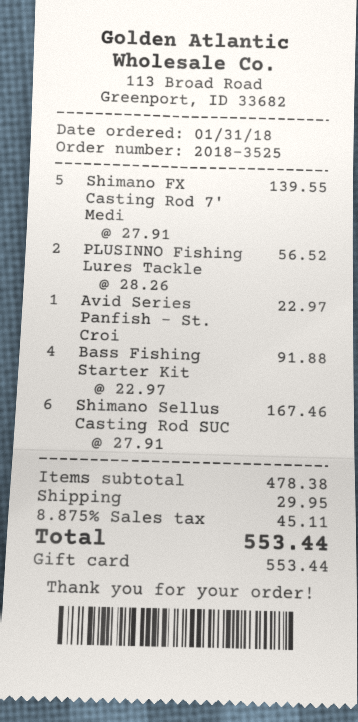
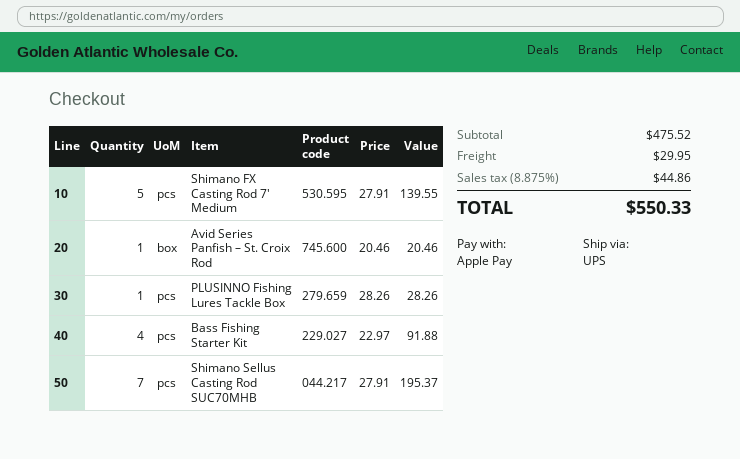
payment method: gift card -> Apple Pay
PLUSINNO Fishing Lures Tackle: 2 x 28.26 = 56.52 -> 1 x 28.26 = 28.26
Avid Series Panfish – St. Croi: 1 x 22.97 = 22.97 -> 1 x 20.46 = 20.46
Shimano Sellus Casting Rod SUC: 6 x 27.91 = 167.46 -> 7 x 27.91 = 195.37
subtotal: 478.38 -> 475.52
tax: 8.875% = 45.11 -> 8.875% = 44.86
total: 553.44 -> 550.33

